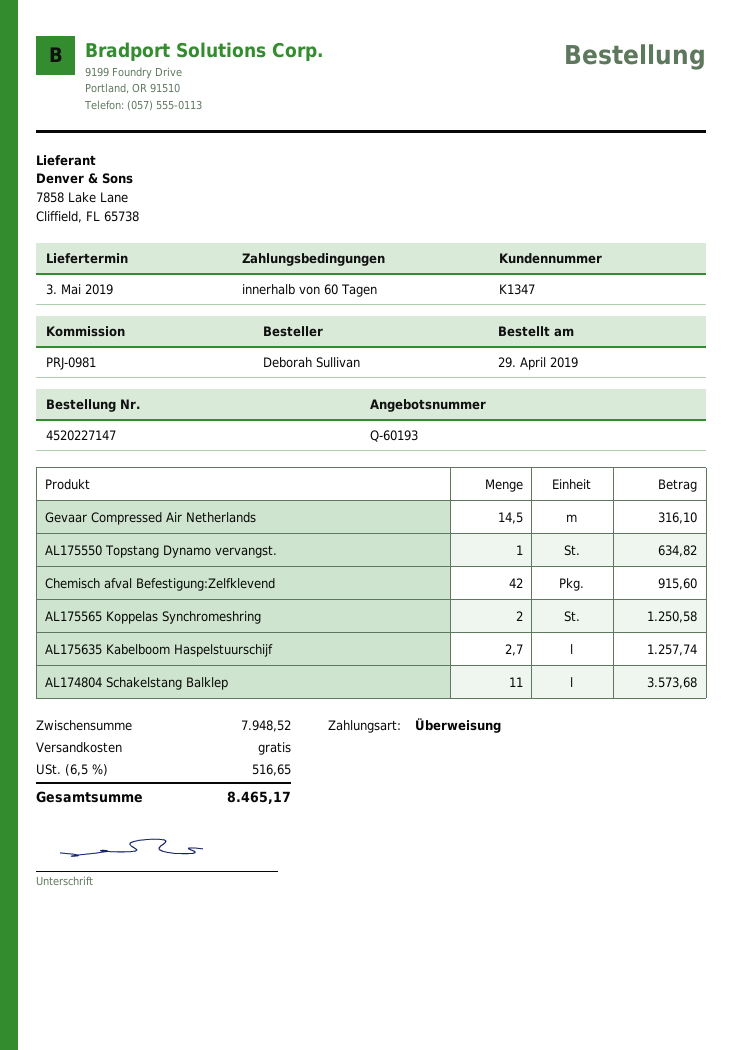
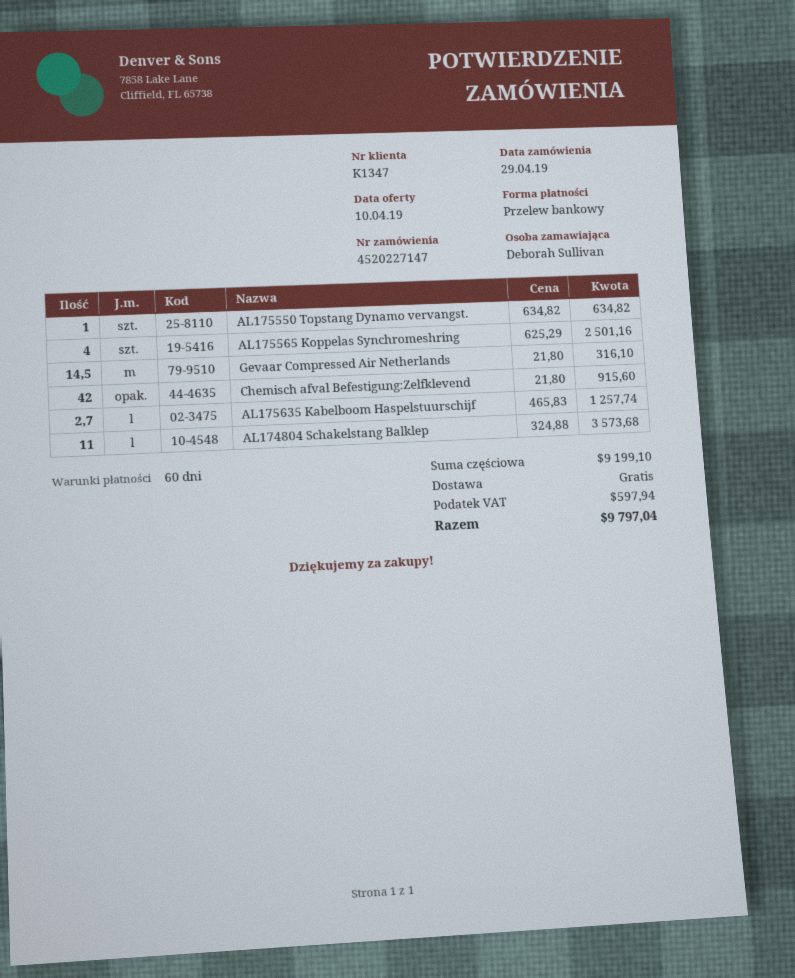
AL175565 Koppelas Synchromeshring: 2 for 1250.58 -> 4 for 2501.16
subtotal: 7948.52 -> 9199.10
tax: 516.65 -> 597.94
total: 8465.17 -> 9797.04

